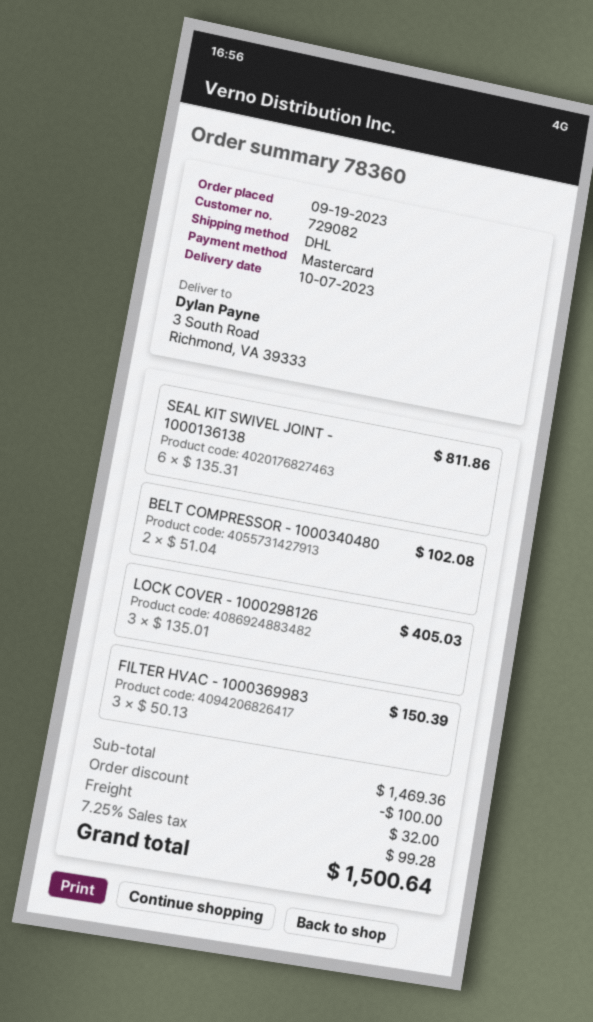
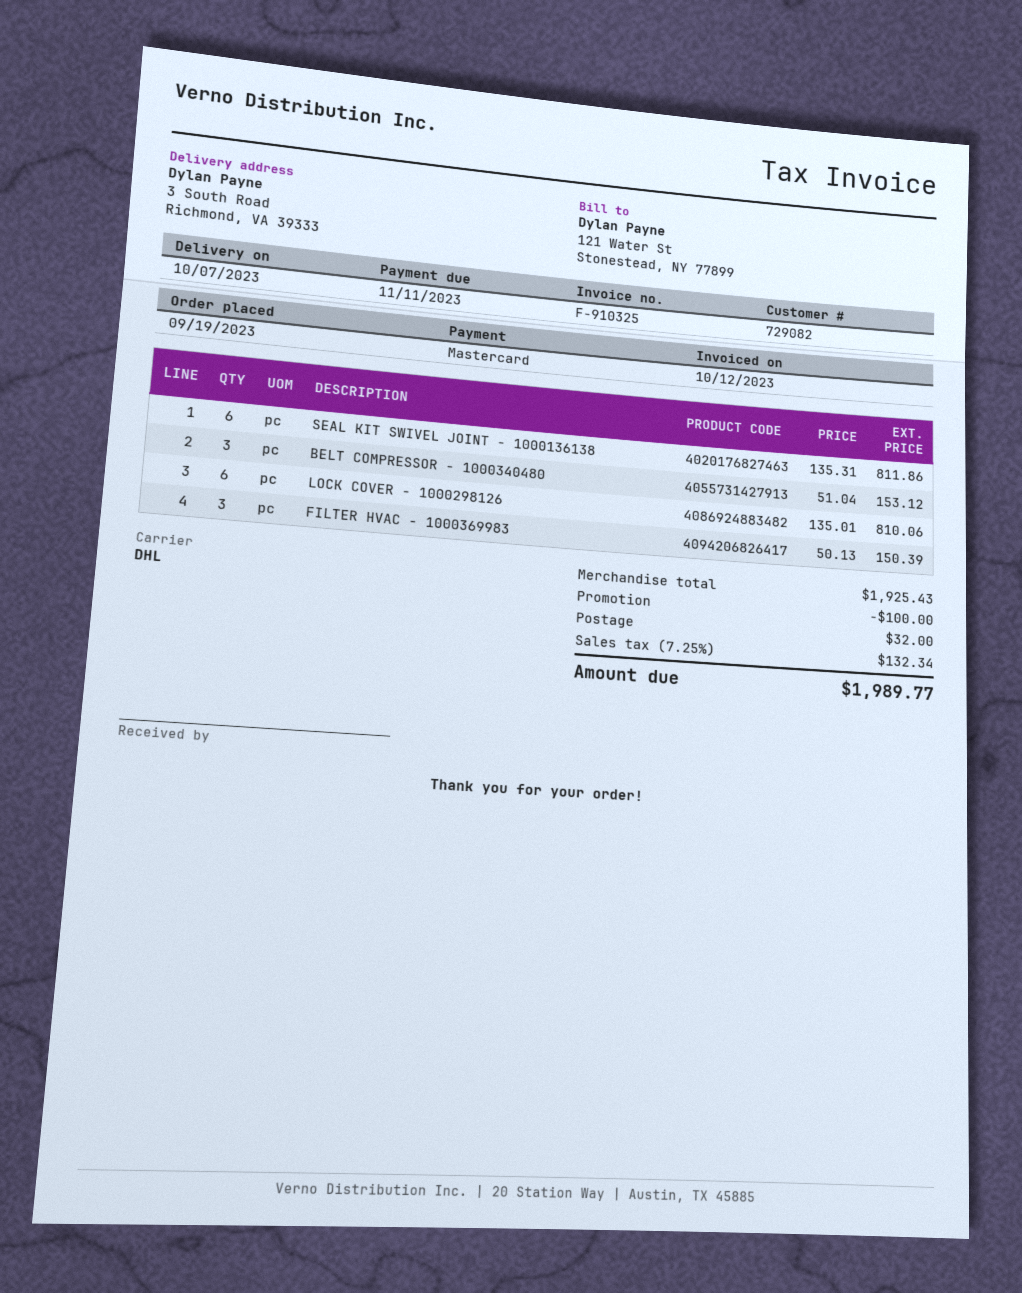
BELT COMPRESSOR - 1000340480: 2 x 51.04 = 102.08 -> 3 x 51.04 = 153.12
LOCK COVER - 1000298126: 3 x 135.01 = 405.03 -> 6 x 135.01 = 810.06
subtotal: 1469.36 -> 1925.43
tax: 7.25% = 99.28 -> 7.25% = 132.34
total: 1500.64 -> 1989.77

